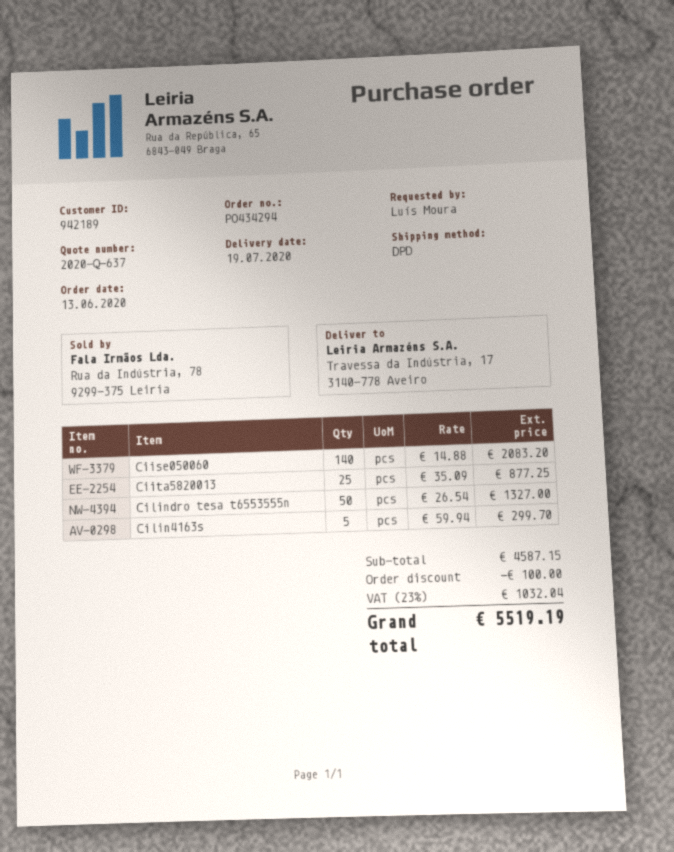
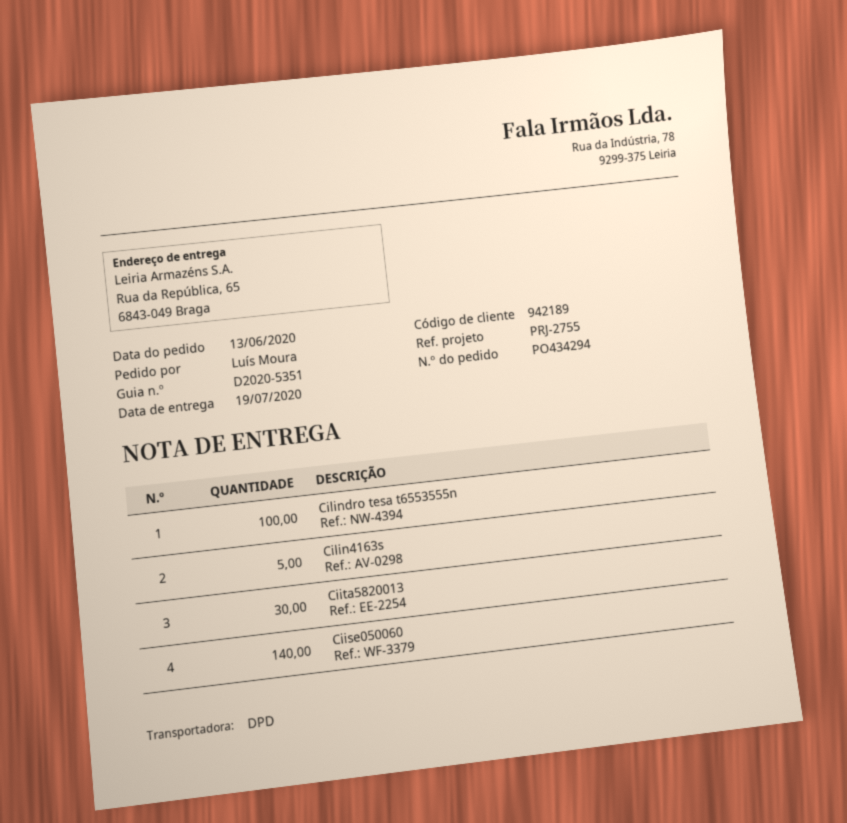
ship to: Travessa da Indústria, 17, 3140-778 Aveiro -> Rua da República, 65, 6843-049 Braga
Ciita5820013: 25 -> 30
Cilindro tesa t6553555n: 50 -> 100

